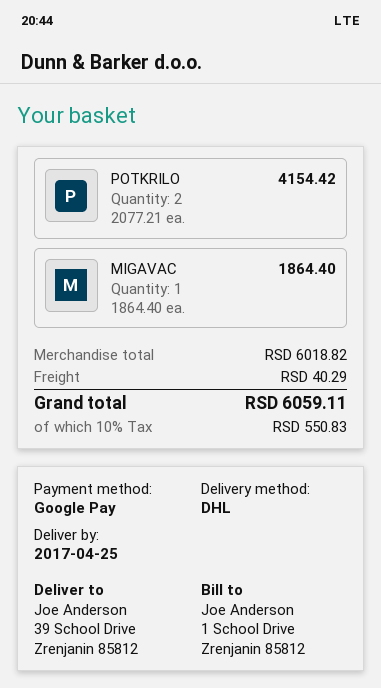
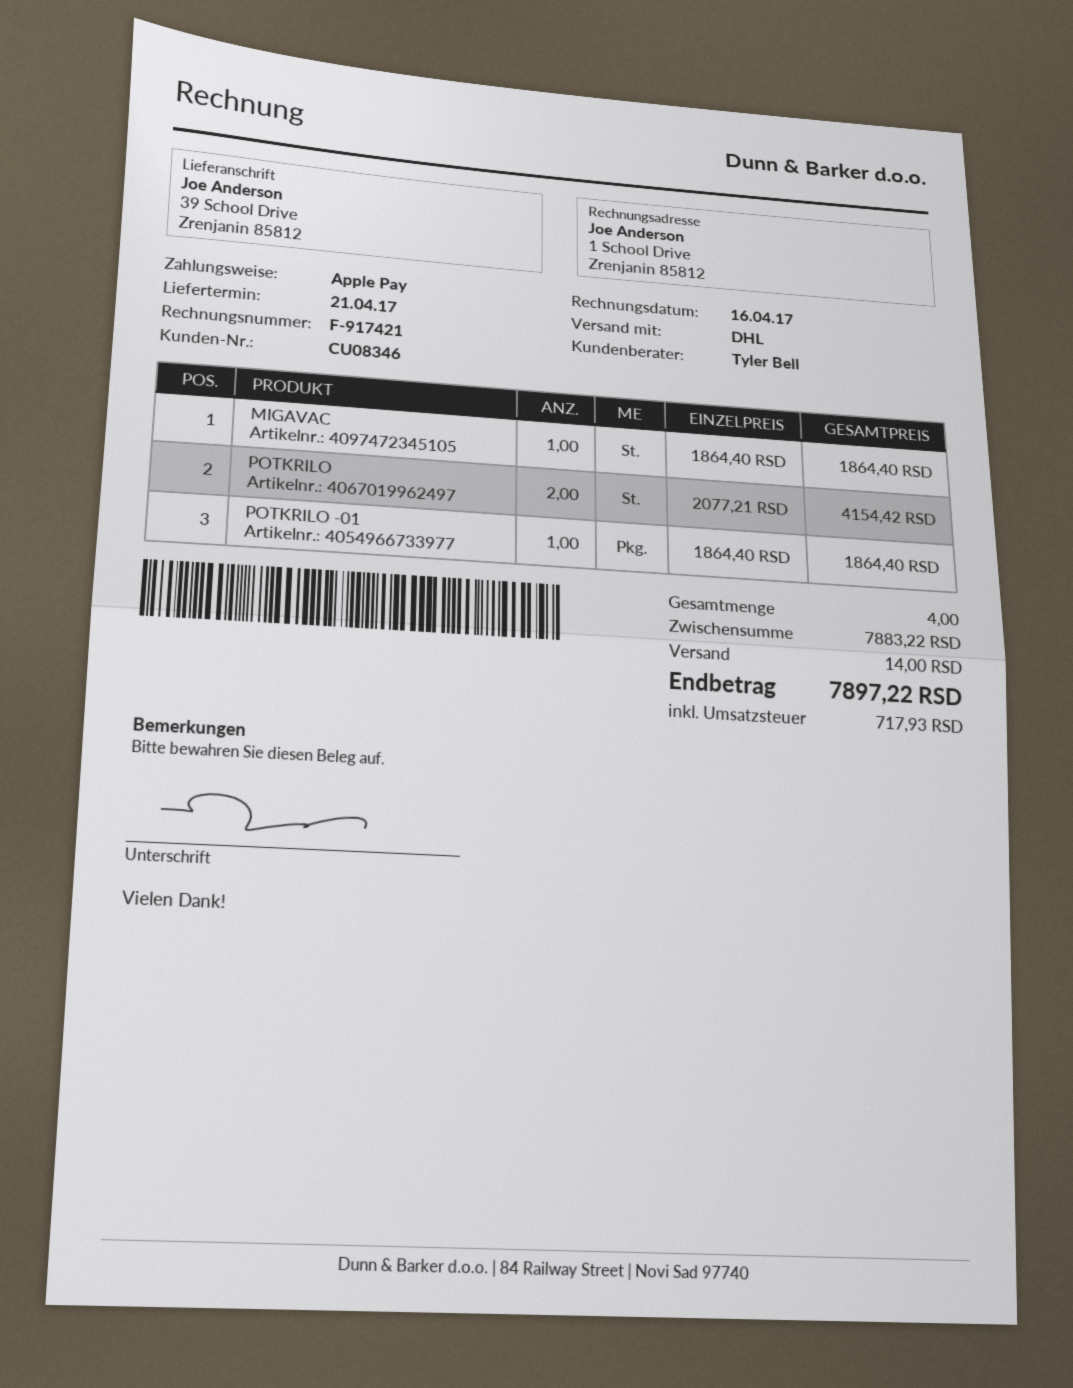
delivery date: 2017-04-25 -> 2017-04-21
payment method: Google Pay -> Apple Pay
POTKRILO -01: none -> 1 x 1864.40 = 1864.40
subtotal: 6018.82 -> 7883.22
shipping: 40.29 -> 14.00
tax: 550.83 -> 717.93
total: 6059.11 -> 7897.22

